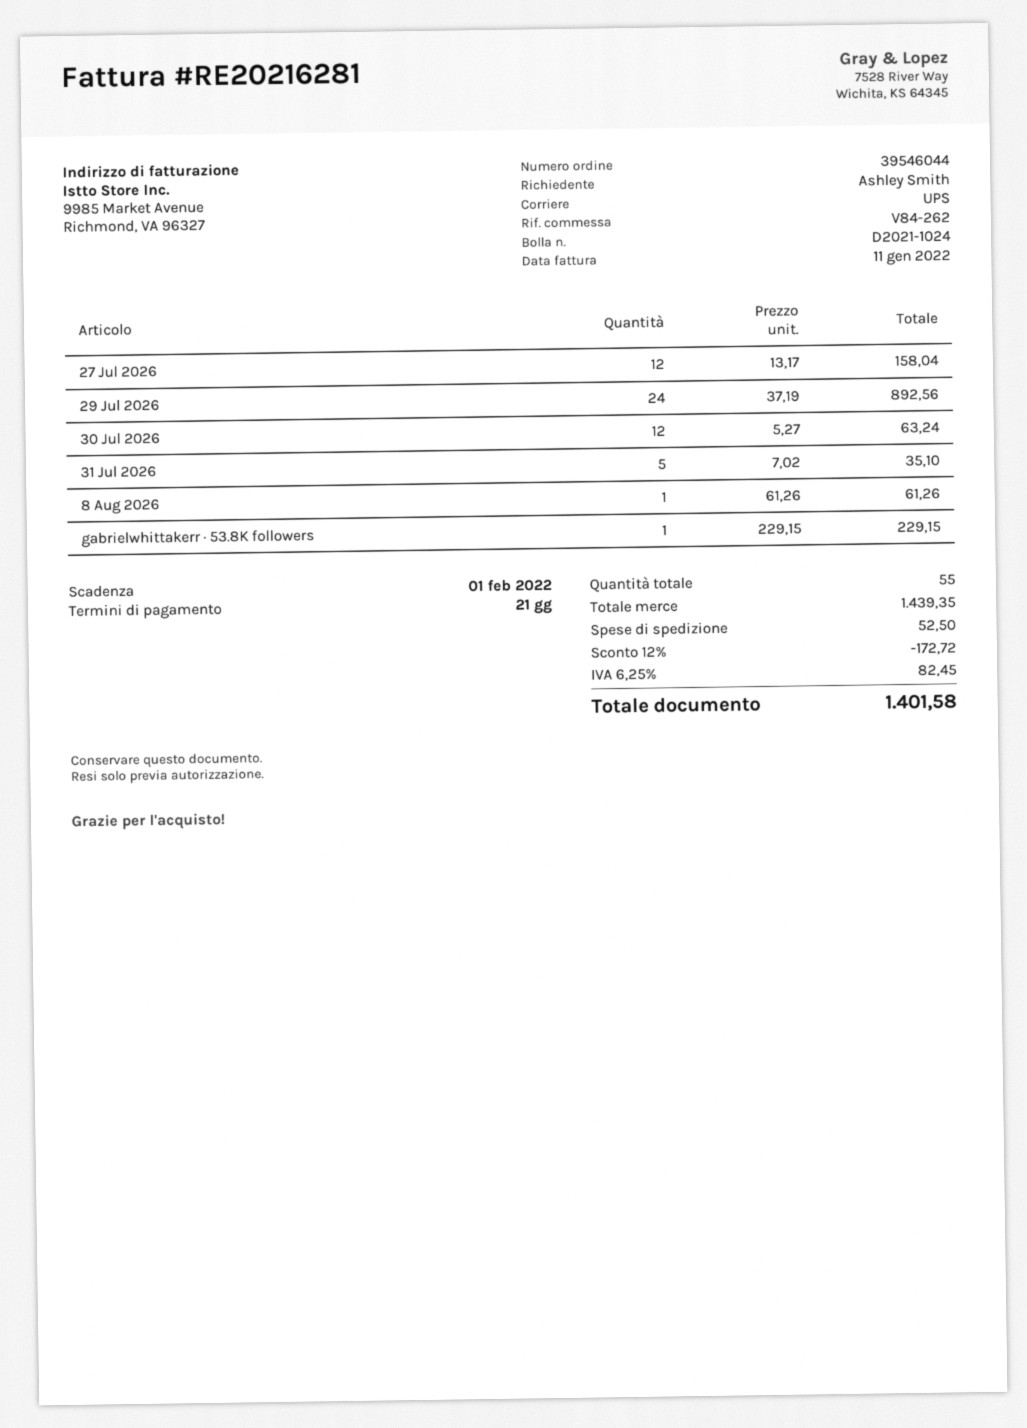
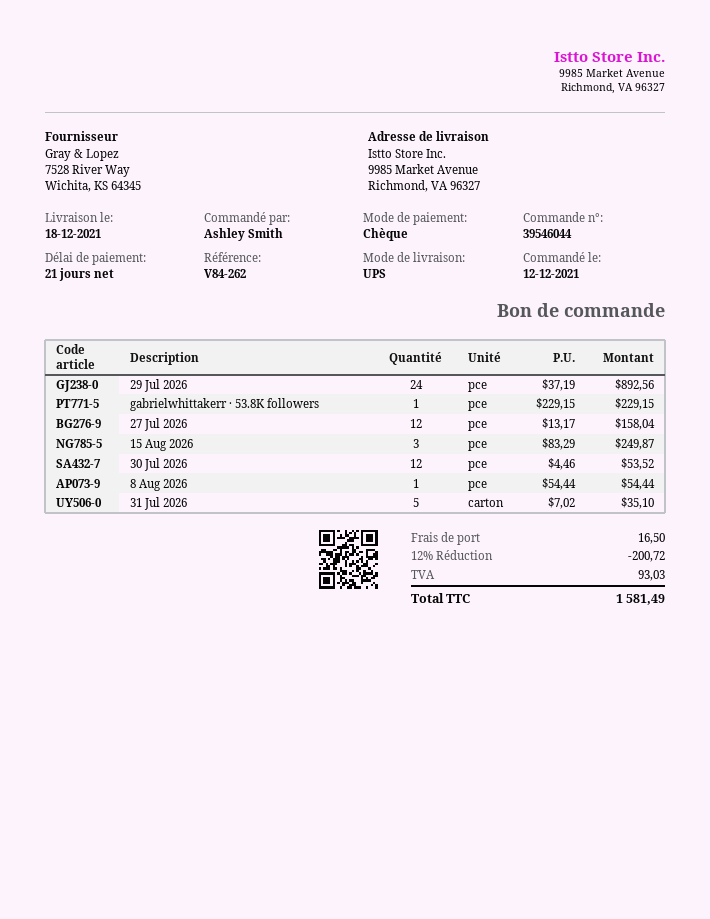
30 Jul 2026: 12 x 5.27 = 63.24 -> 12 x 4.46 = 53.52
8 Aug 2026: 1 x 61.26 = 61.26 -> 1 x 54.44 = 54.44
15 Aug 2026: none -> 3 x 83.29 = 249.87
discount: 12% = 172.72 -> 12% = 200.72
shipping: 52.50 -> 16.50
tax: 82.45 -> 93.03
total: 1401.58 -> 1581.49

